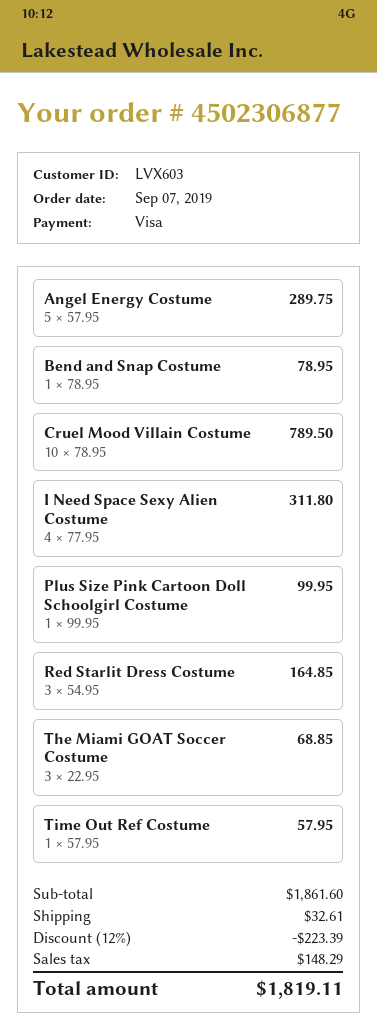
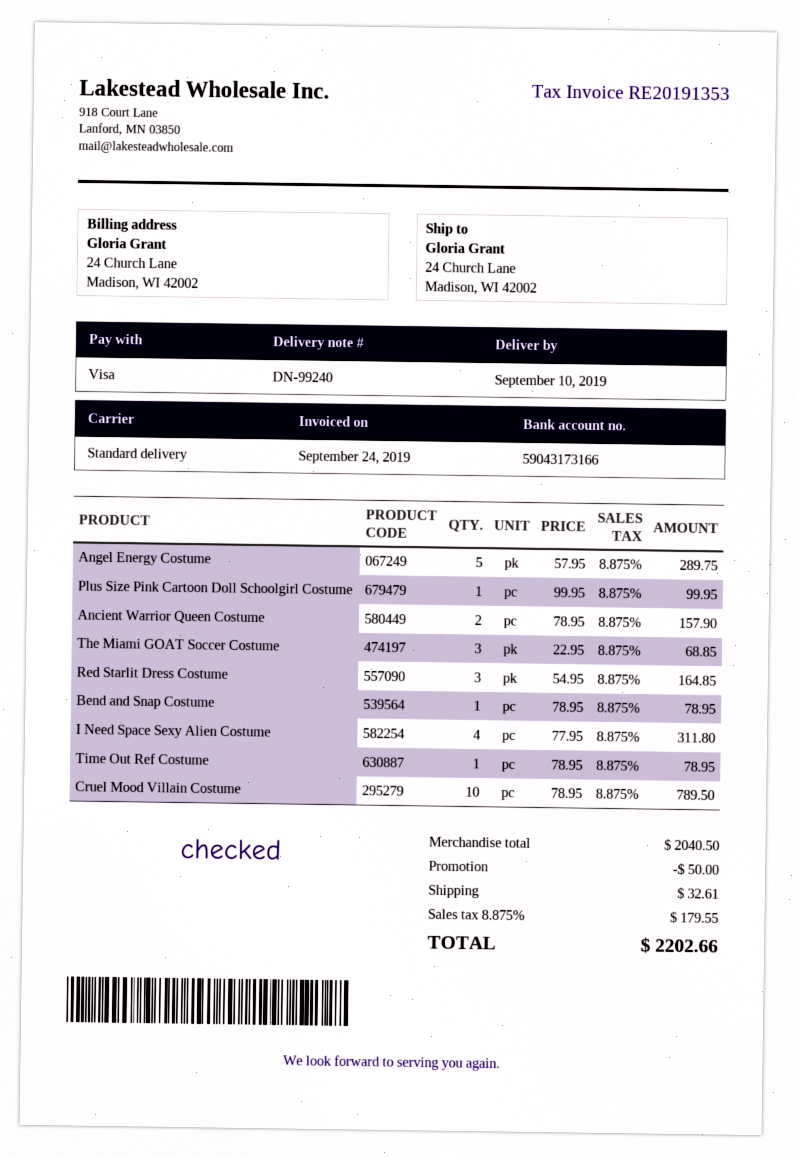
Time Out Ref Costume: 1 x 57.95 = 57.95 -> 1 x 78.95 = 78.95
Ancient Warrior Queen Costume: none -> 2 x 78.95 = 157.90
subtotal: 1861.60 -> 2040.50
discount: 223.39 -> 50.00
tax: 148.29 -> 179.55
total: 1819.11 -> 2202.66

